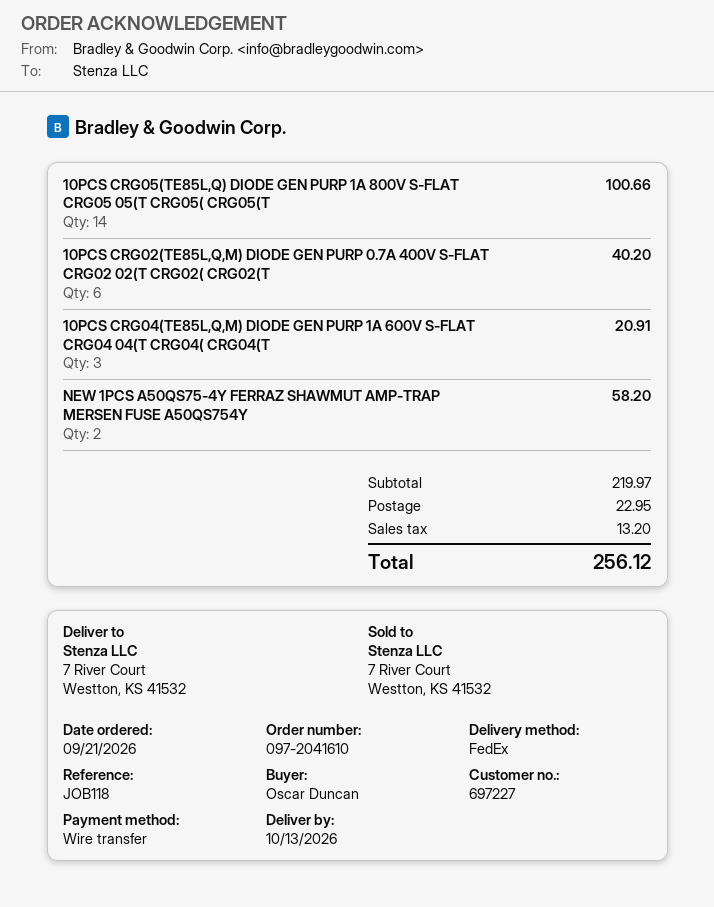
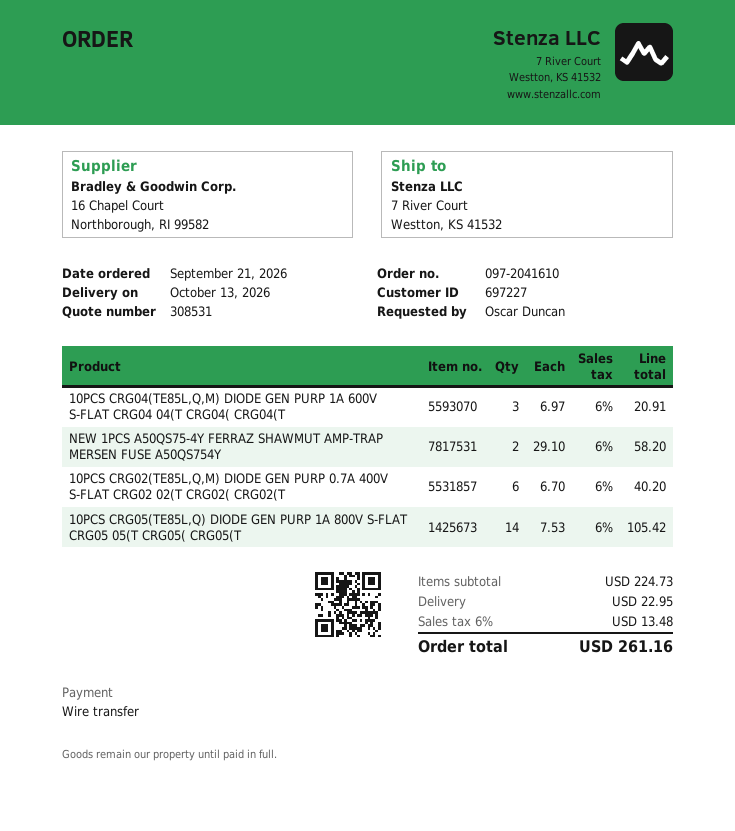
10PCS CRG05(TE85L,Q) DIODE GEN PURP 1A 800V S-FLAT CRG05 05(T CRG05( CRG05(T: 14 for 100.66 -> 14 for 105.42
subtotal: 219.97 -> 224.73
tax: 13.20 -> 13.48
total: 256.12 -> 261.16

